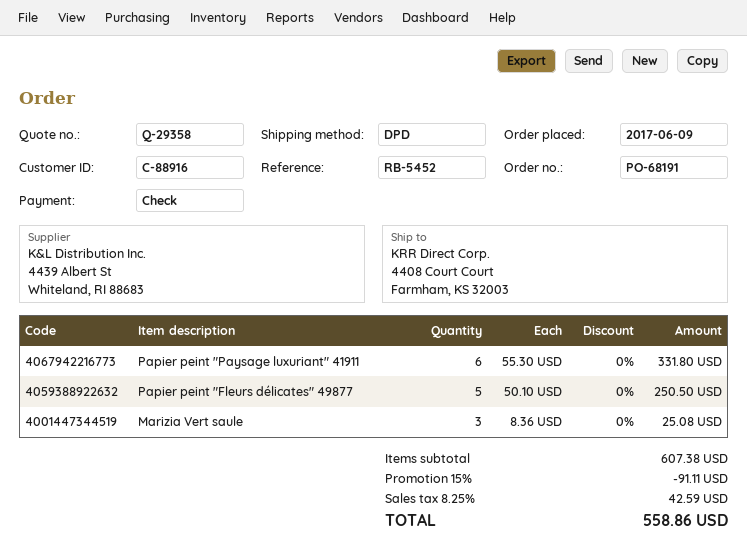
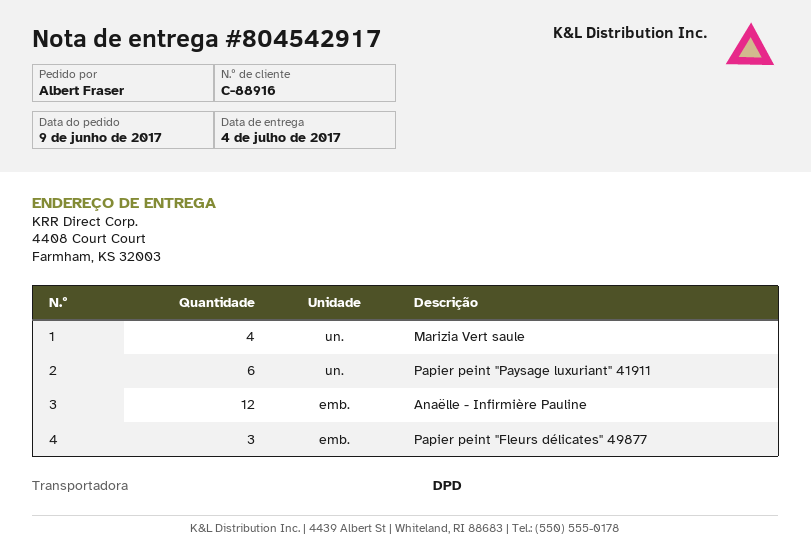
Papier peint "Fleurs délicates" 49877: 5 -> 3
Marizia Vert saule: 3 -> 4
Anaëlle - Infirmière Pauline: none -> 12

